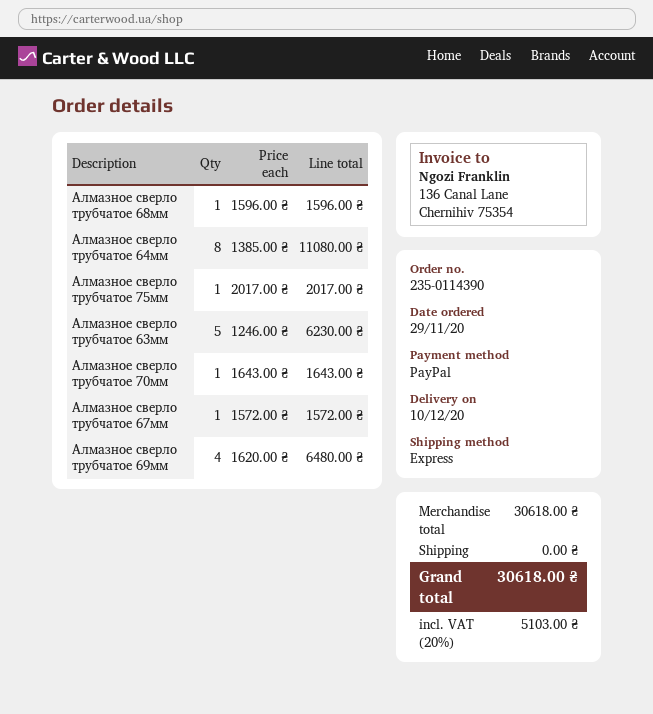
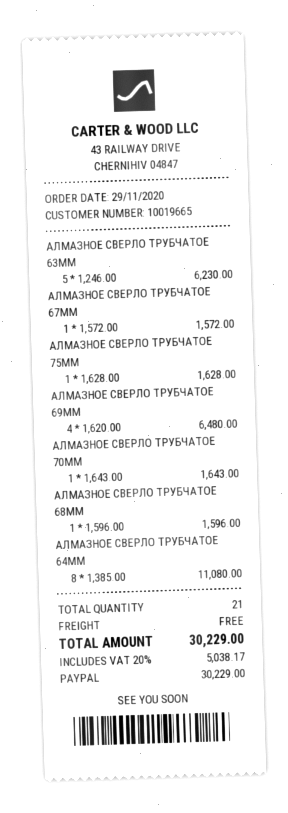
Алмазное сверло трубчатое 75мм: 1 x 2017.00 = 2017.00 -> 1 x 1628.00 = 1628.00
tax: 20% = 5103.00 -> 20% = 5038.17
total: 30618.00 -> 30229.00

